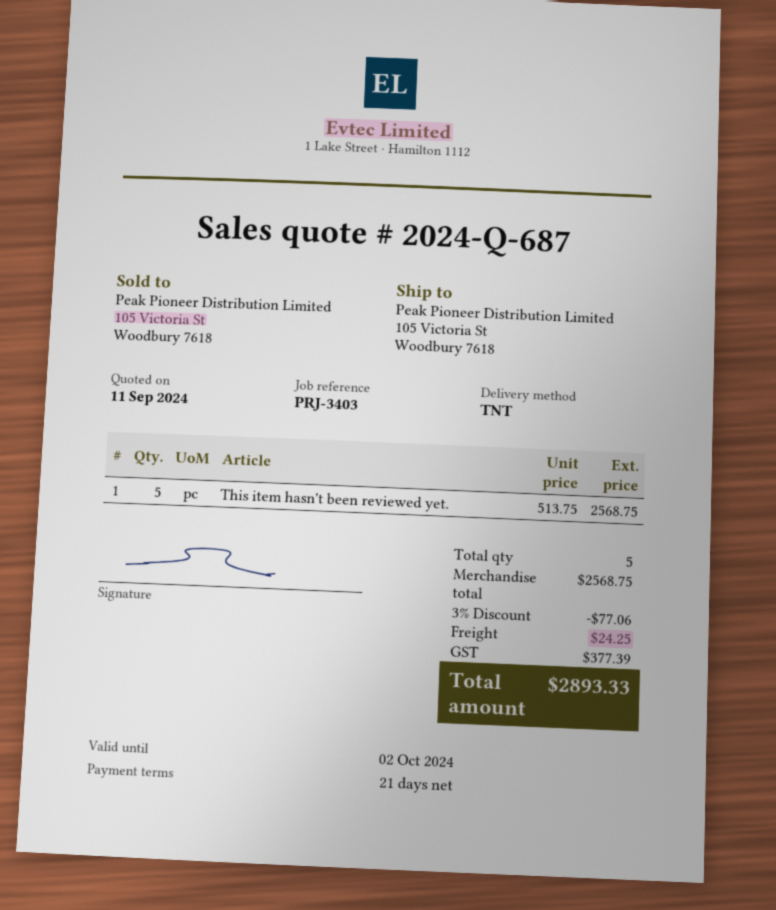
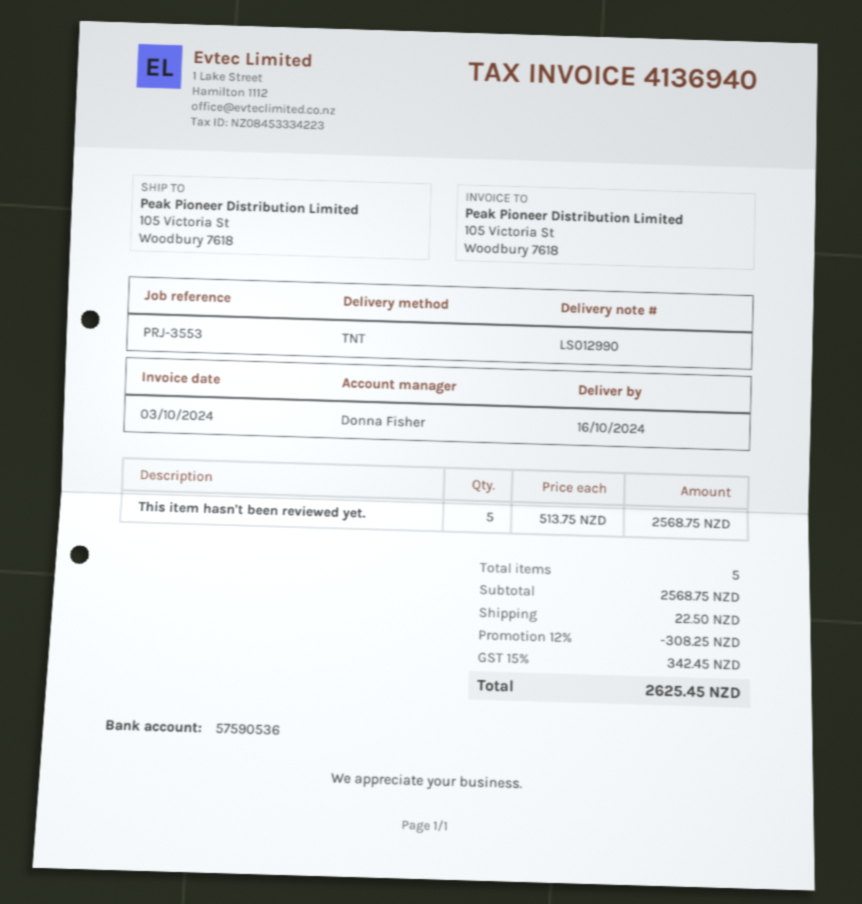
reference: PRJ-3403 -> PRJ-3553
discount: 3% = 77.06 -> 12% = 308.25
shipping: 24.25 -> 22.50
tax: 377.39 -> 342.45
total: 2893.33 -> 2625.45

